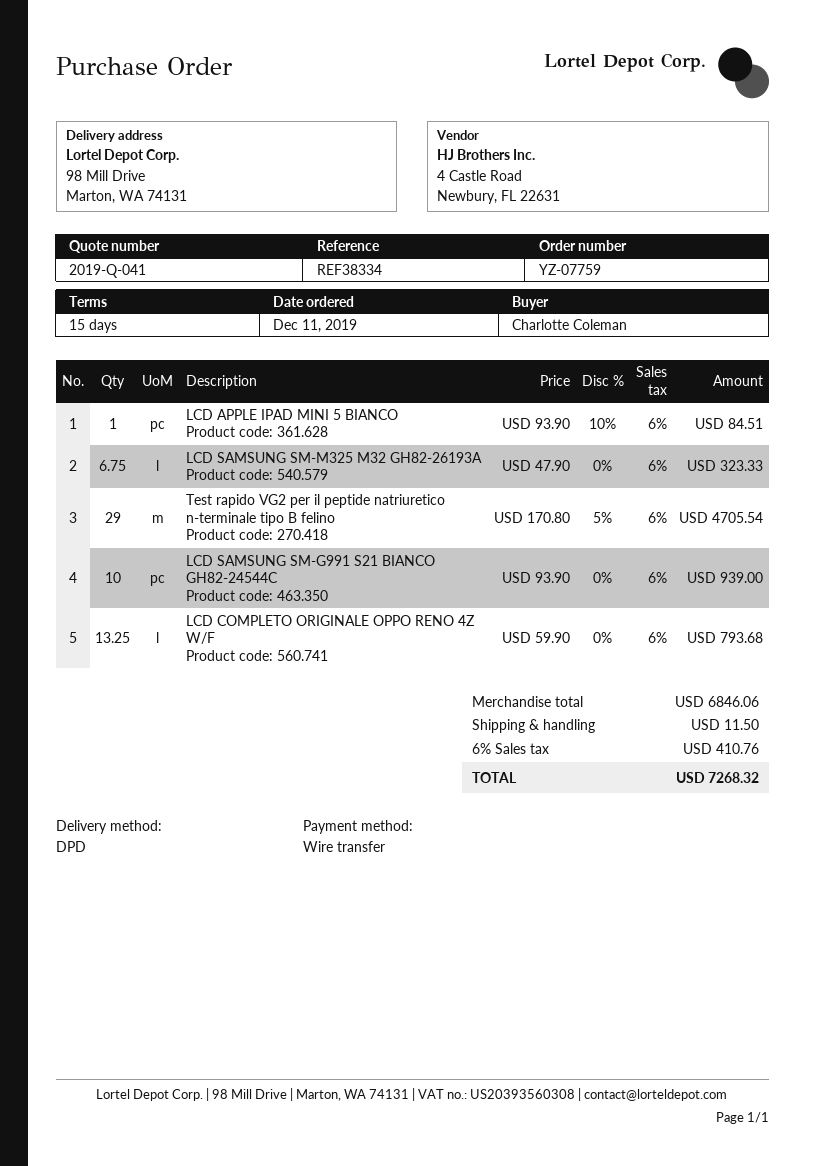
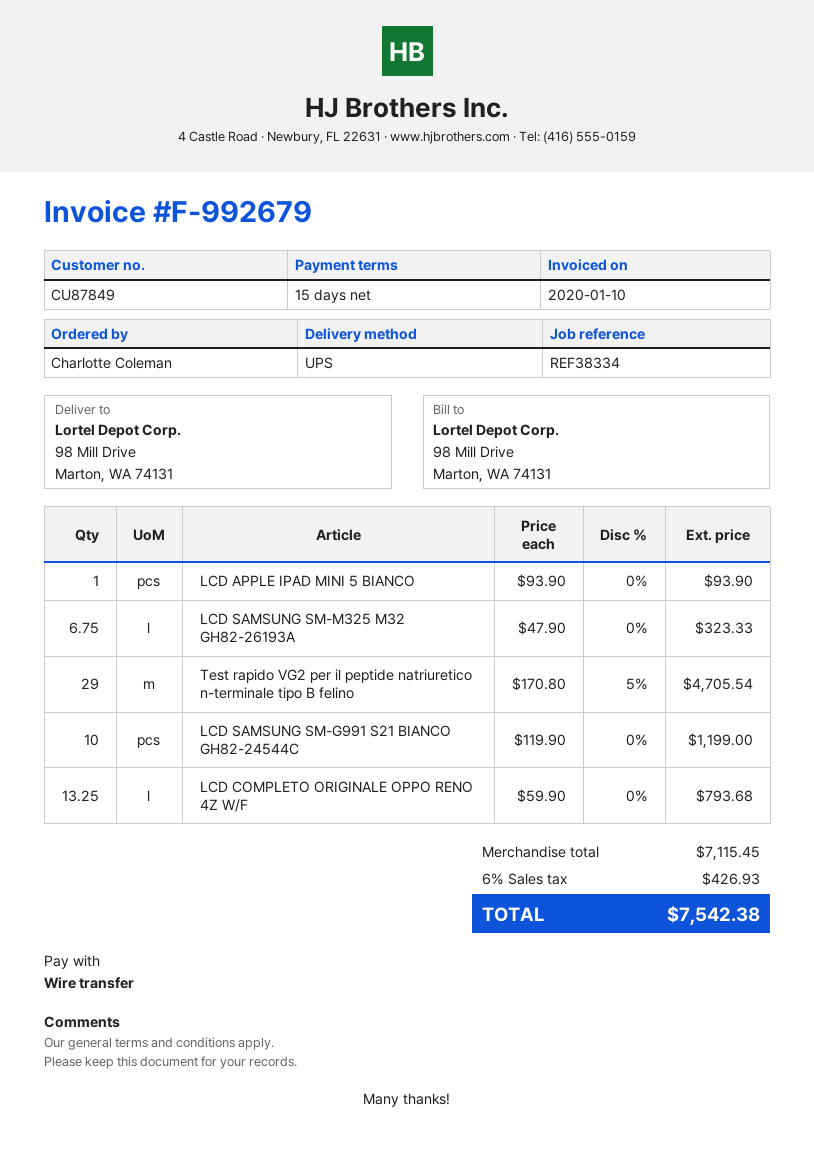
shipping method: DPD -> UPS
LCD APPLE IPAD MINI 5 BIANCO: 1 x 93.90 - 10% = 84.51 -> 1 x 93.90 = 93.90
LCD SAMSUNG SM-G991 S21 BIANCO GH82-24544C: 10 x 93.90 = 939.00 -> 10 x 119.90 = 1199.00
subtotal: 6846.06 -> 7115.45
shipping: 11.50 -> none
tax: 6% = 410.76 -> 6% = 426.93
total: 7268.32 -> 7542.38

